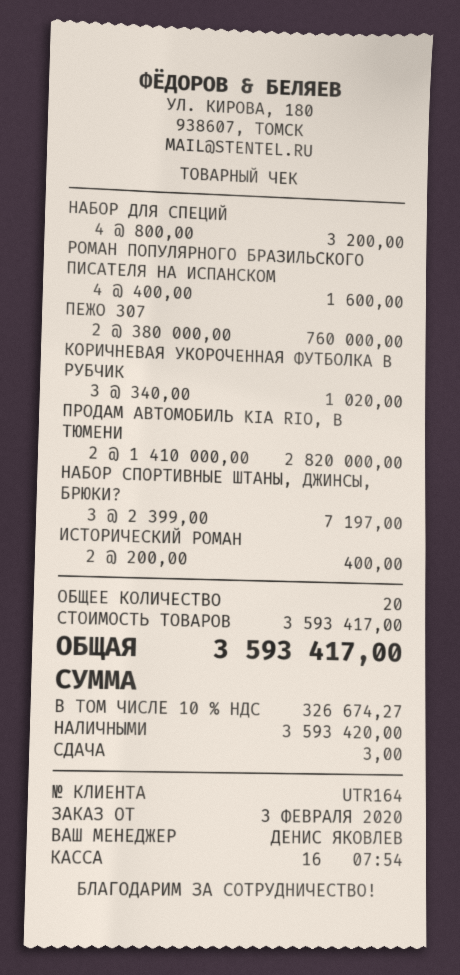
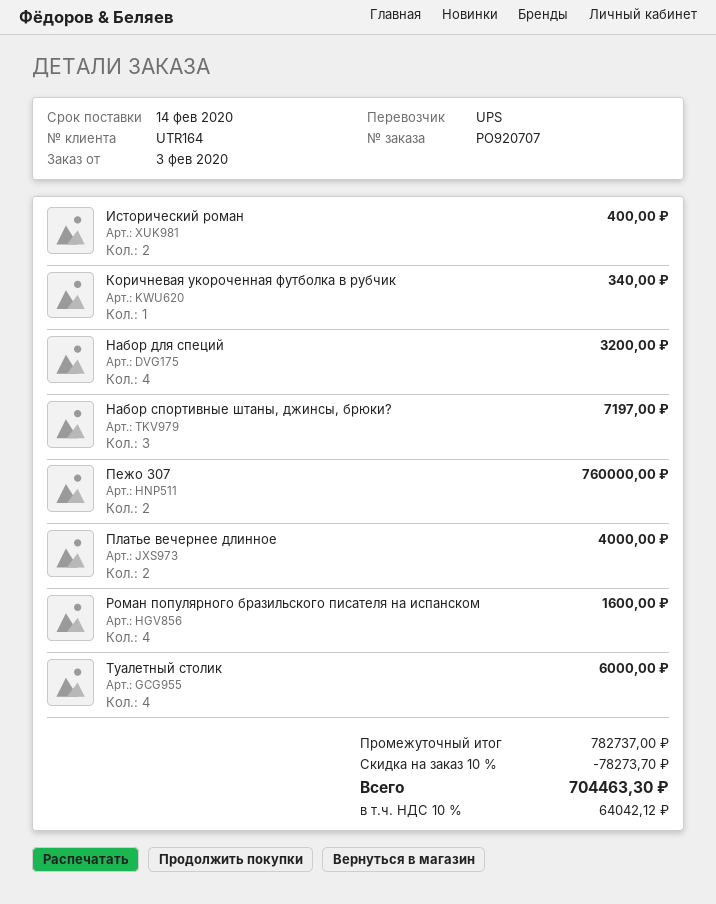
КОРИЧНЕВАЯ УКОРОЧЕННАЯ ФУТБОЛКА В РУБЧИК: 3 for 1020.00 -> 1 for 340.00
ПРОДАМ АВТОМОБИЛЬ KIA RIO, В ТЮМЕНИ: 2 for 2820000.00 -> none
Платье вечернее длинное: none -> 2 for 4000.00
Туалетный столик: none -> 4 for 6000.00
subtotal: 3593417.00 -> 782737.00
discount: none -> 10% = 78273.70
tax: 10% = 326674.27 -> 10% = 64042.12
total: 3593417.00 -> 704463.30

